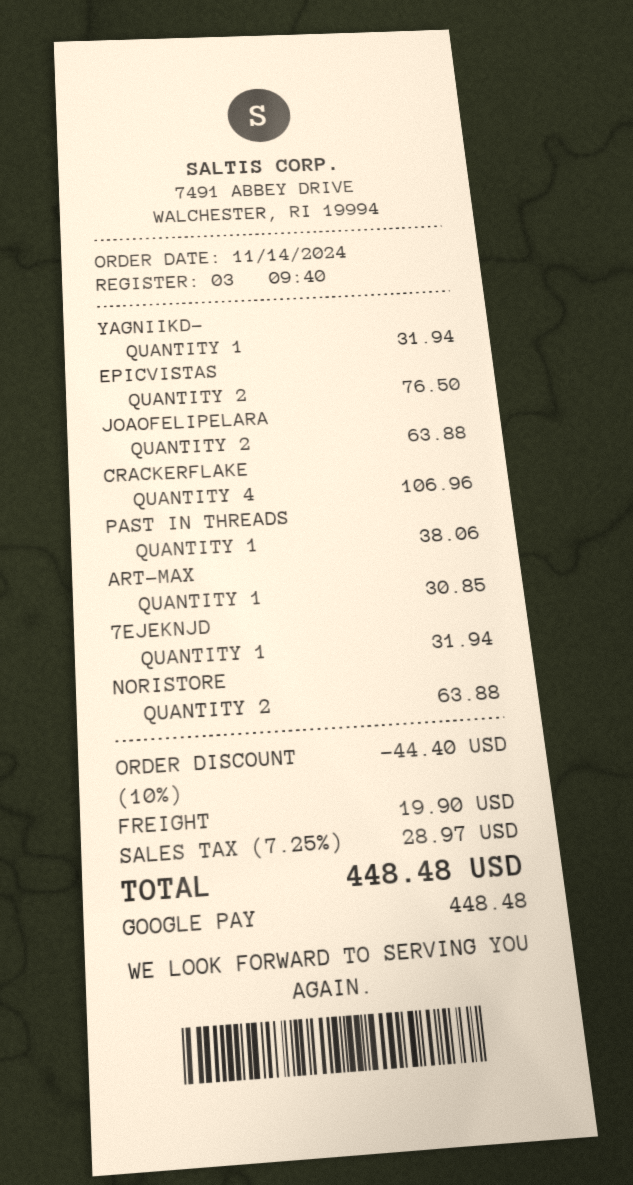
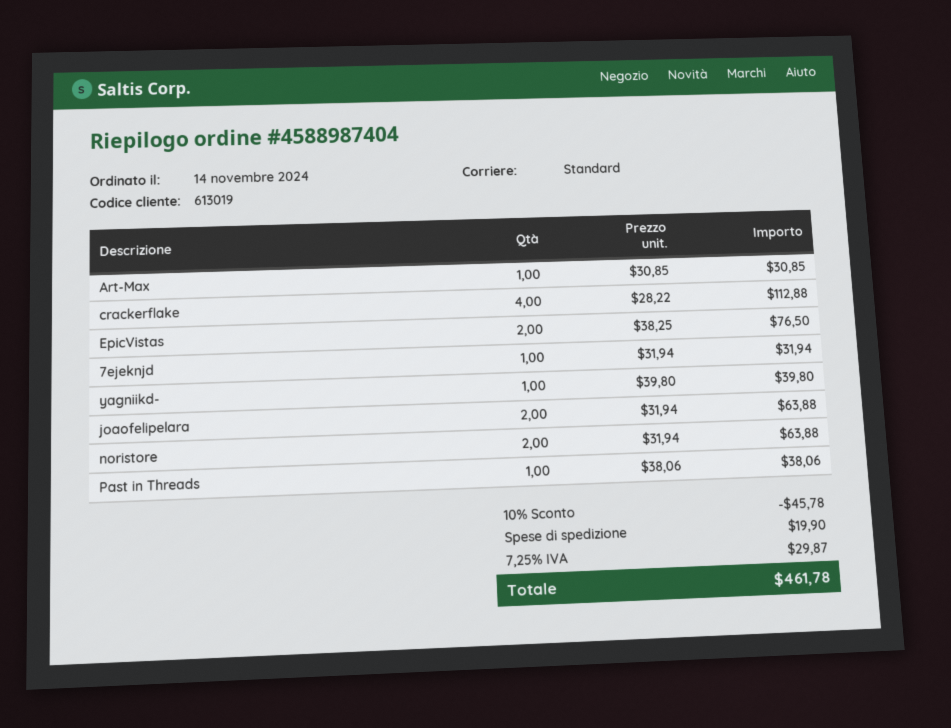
YAGNIIKD-: 1 for 31.94 -> 1 for 39.80
CRACKERFLAKE: 4 for 106.96 -> 4 for 112.88
discount: 10% = 44.40 -> 10% = 45.78
tax: 7.25% = 28.97 -> 7.25% = 29.87
total: 448.48 -> 461.78

